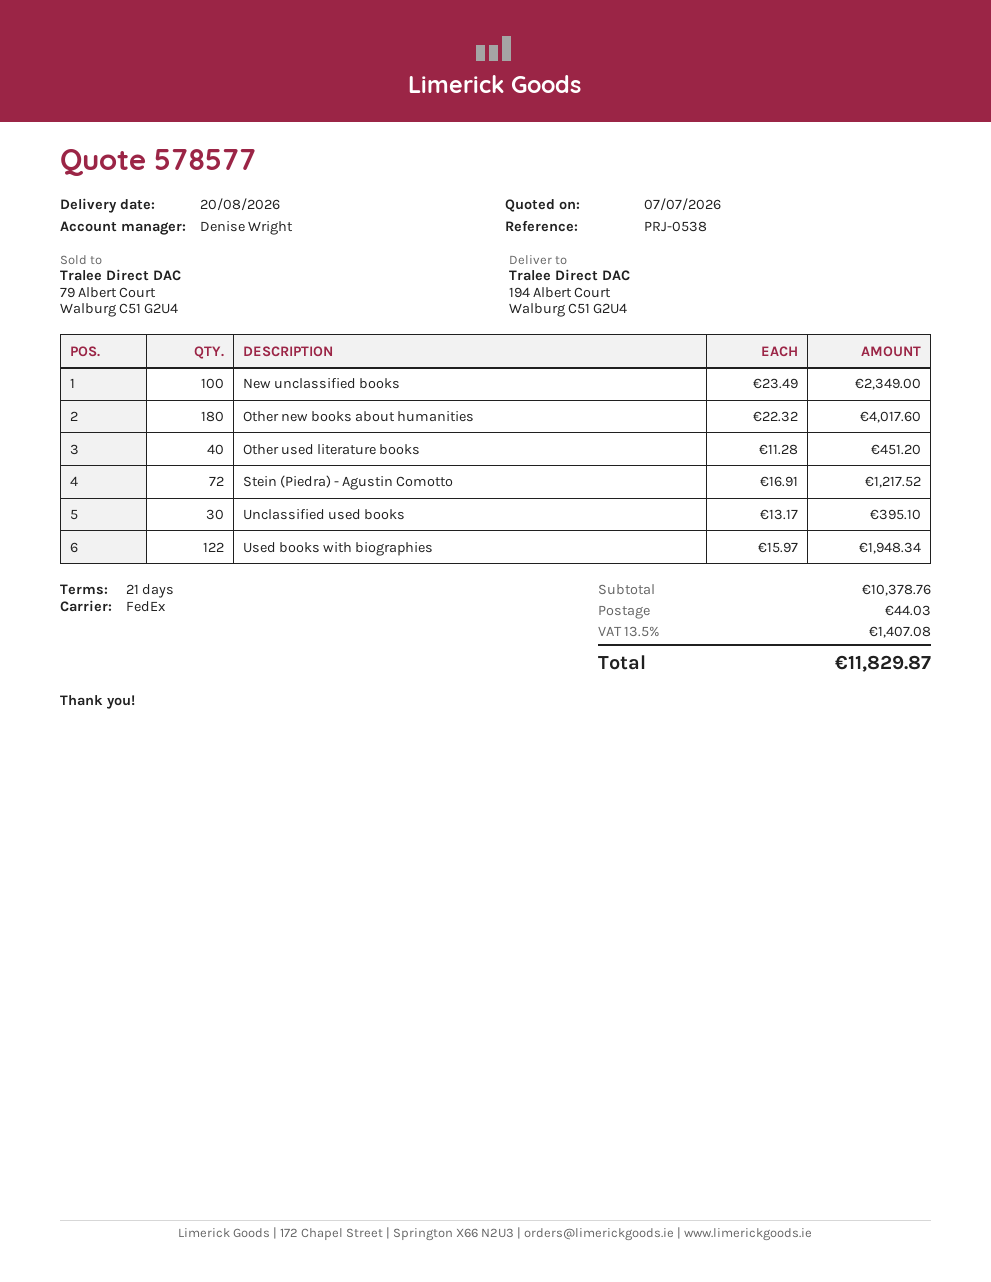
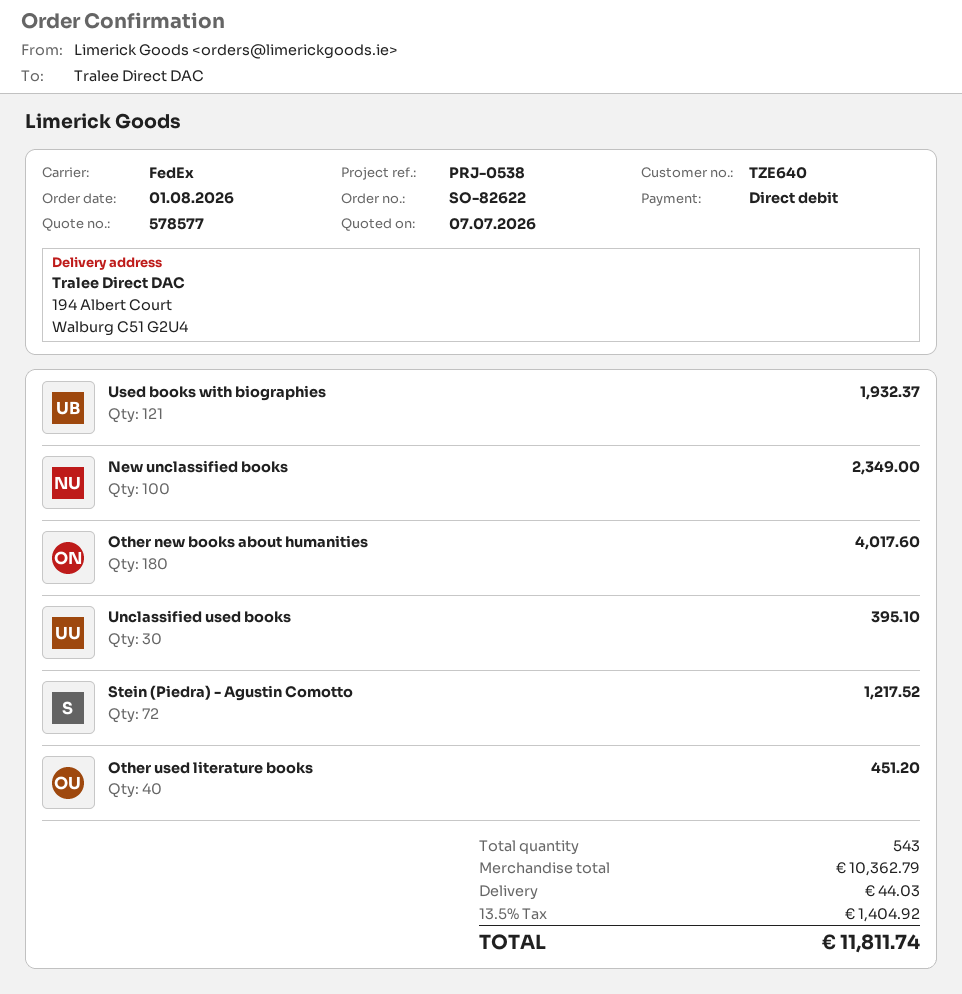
Used books with biographies: 122 for 1948.34 -> 121 for 1932.37
subtotal: 10378.76 -> 10362.79
tax: 13.5% = 1407.08 -> 13.5% = 1404.92
total: 11829.87 -> 11811.74

